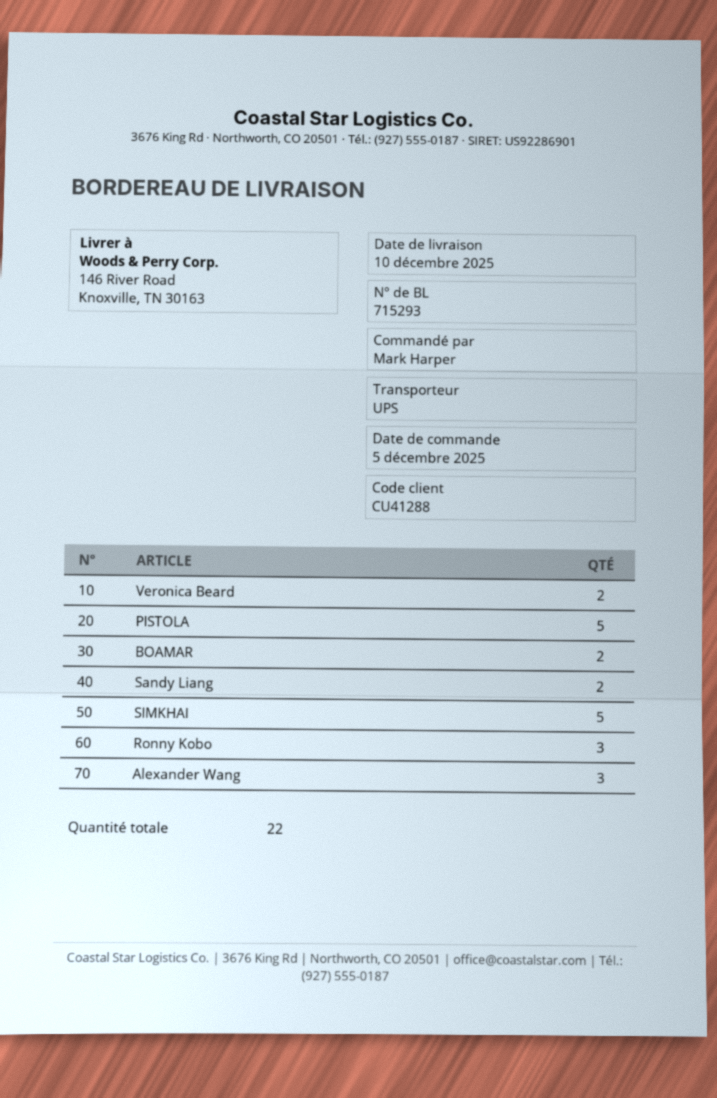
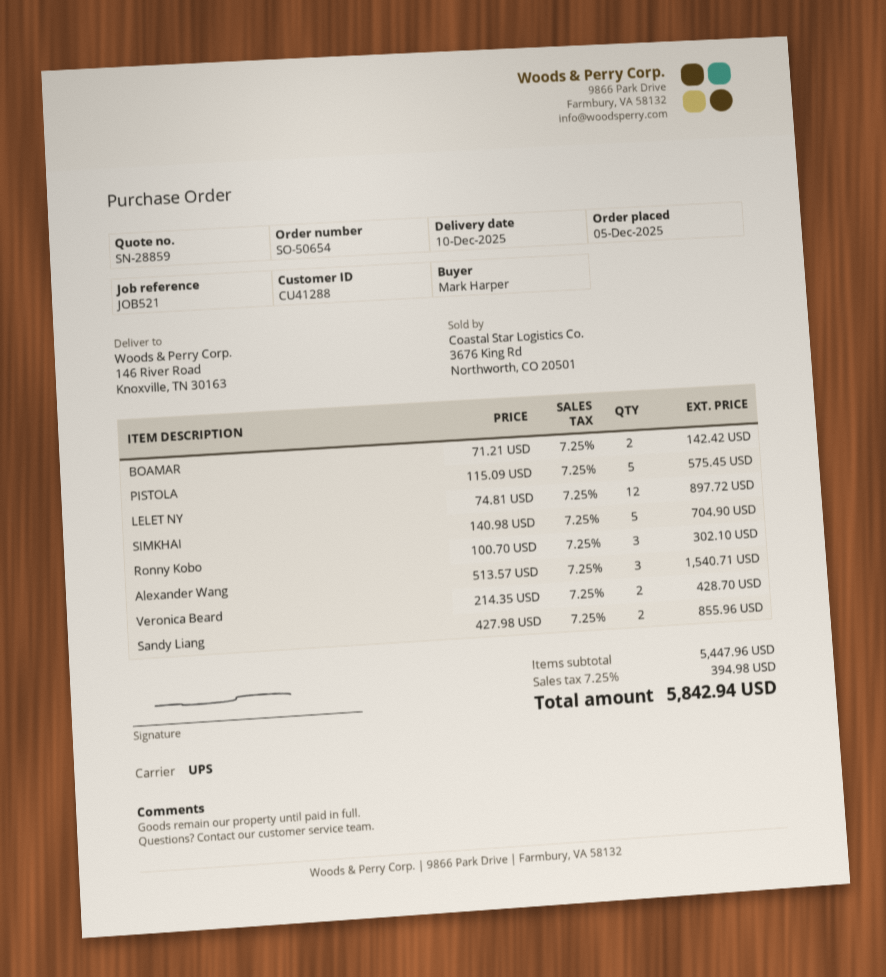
LELET NY: none -> 12

